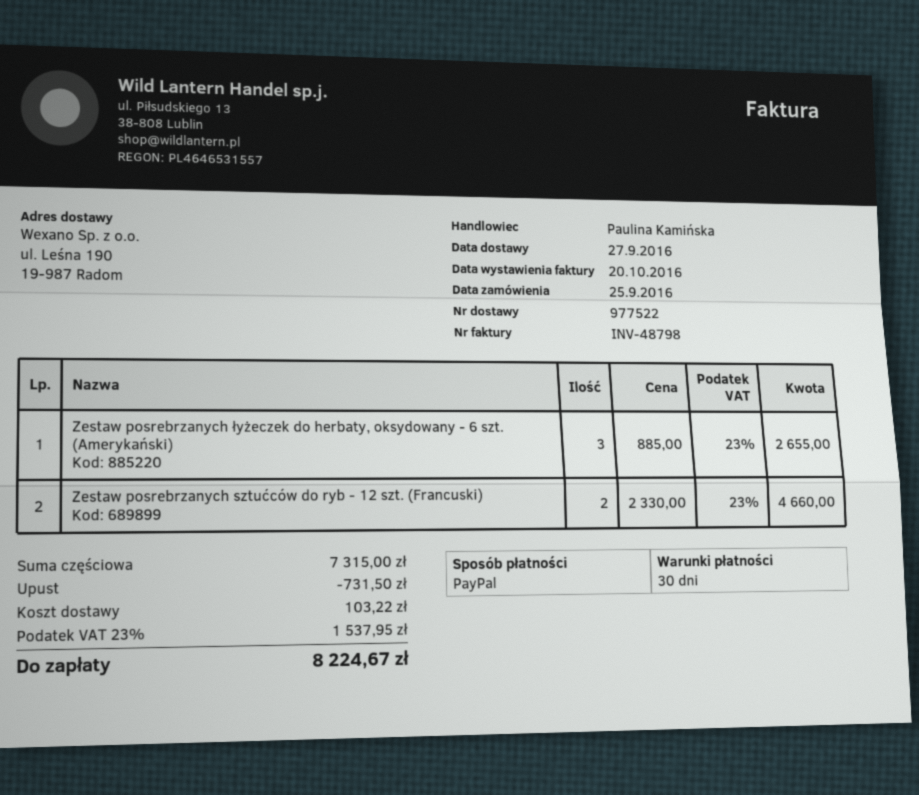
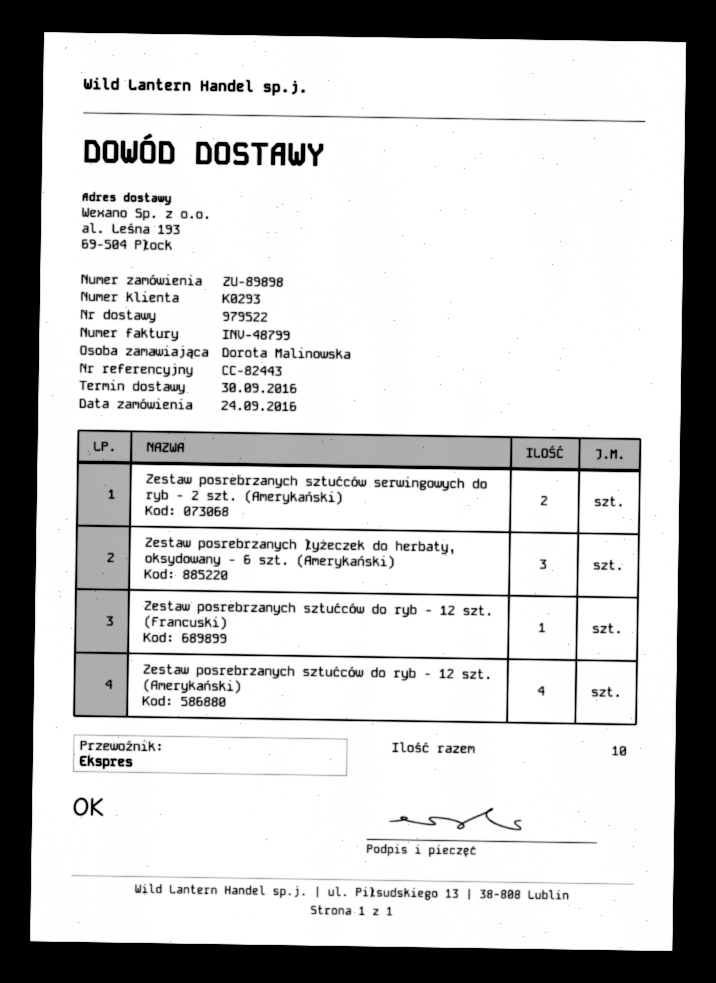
order date: 2016-09-25 -> 2016-09-24
delivery note number: 977522 -> 979522
delivery date: 2016-09-27 -> 2016-09-30
invoice number: INV-48798 -> INV-48799
ship to: ul. Leśna 190, 19-987 Radom -> al. Leśna 193, 69-504 Płock
Zestaw posrebrzanych sztućców do ryb - 12 szt. (Francuski): 2 -> 1
Zestaw posrebrzanych sztućców serwingowych do ryb - 2 szt. (Amerykański): none -> 2
Zestaw posrebrzanych sztućców do ryb - 12 szt. (Amerykański): none -> 4

